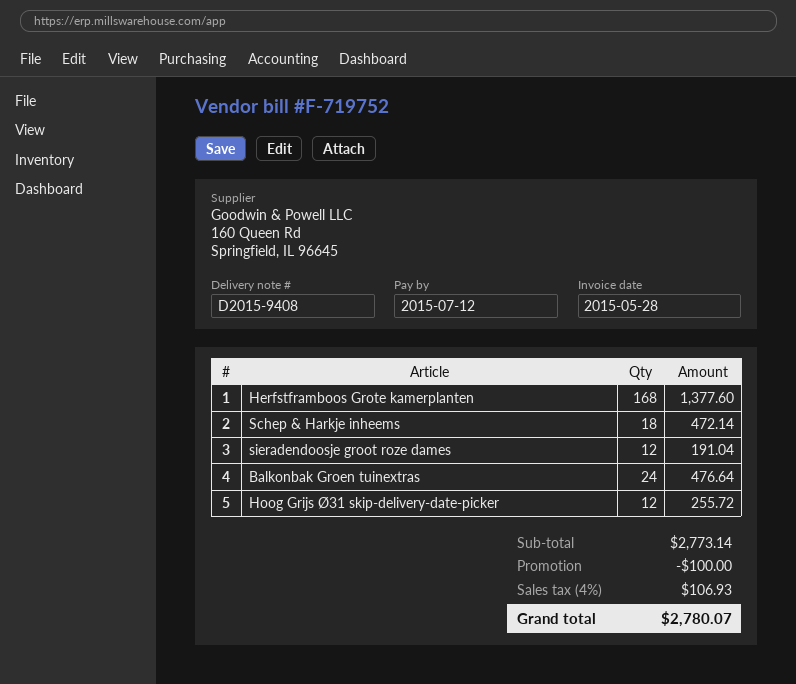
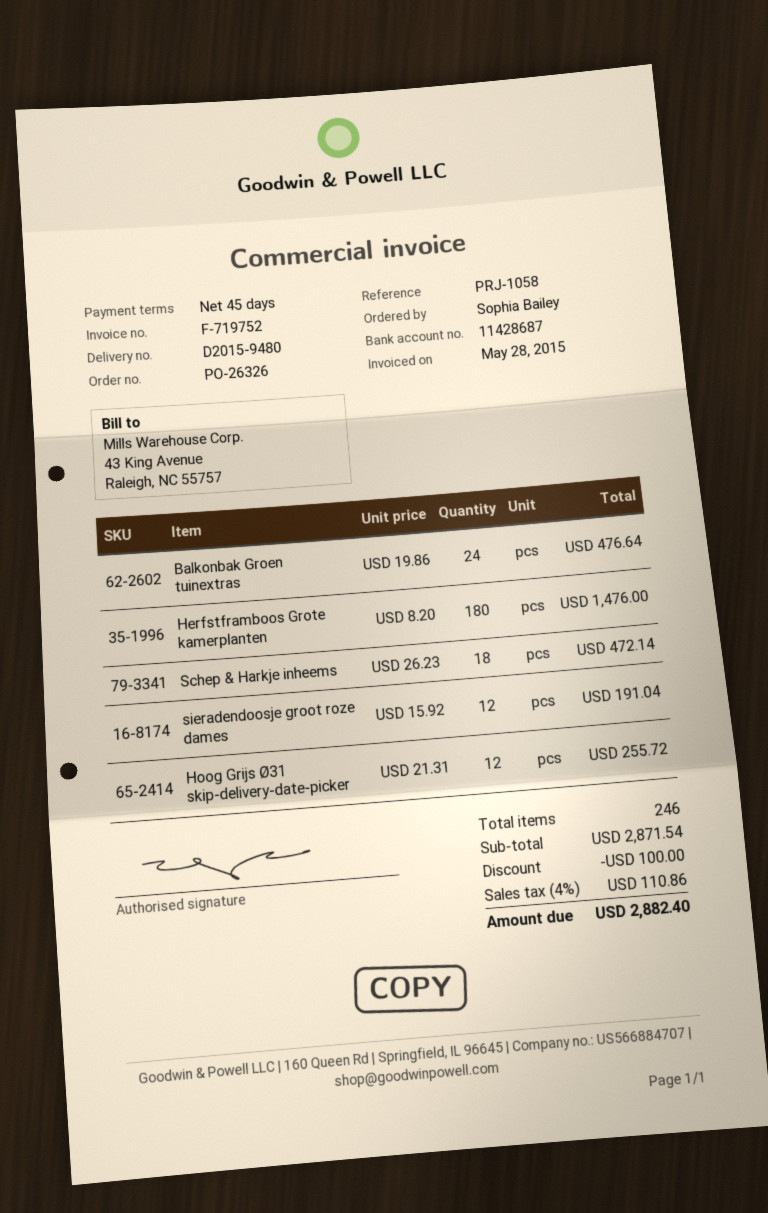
delivery note number: D2015-9408 -> D2015-9480
Herfstframboos Grote kamerplanten: 168 for 1377.60 -> 180 for 1476.00
subtotal: 2773.14 -> 2871.54
tax: 4% = 106.93 -> 4% = 110.86
total: 2780.07 -> 2882.40

